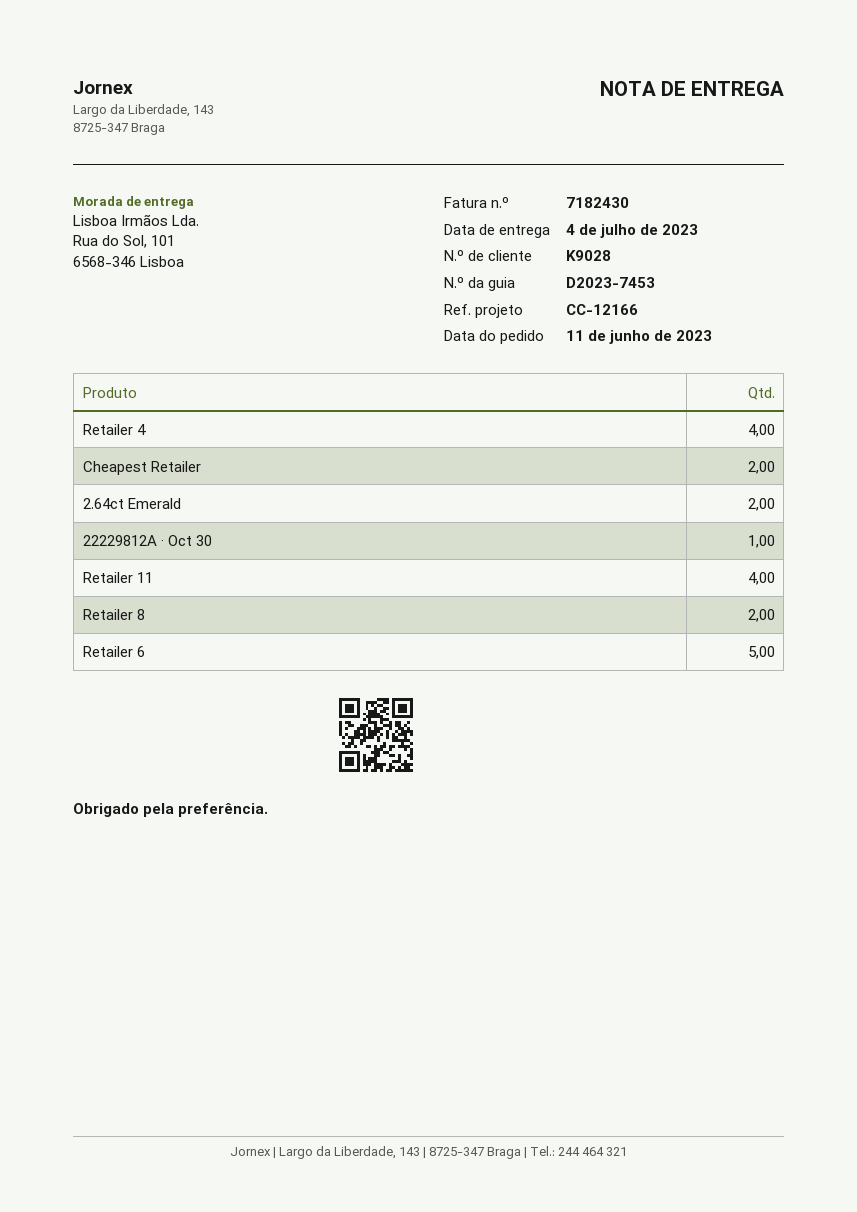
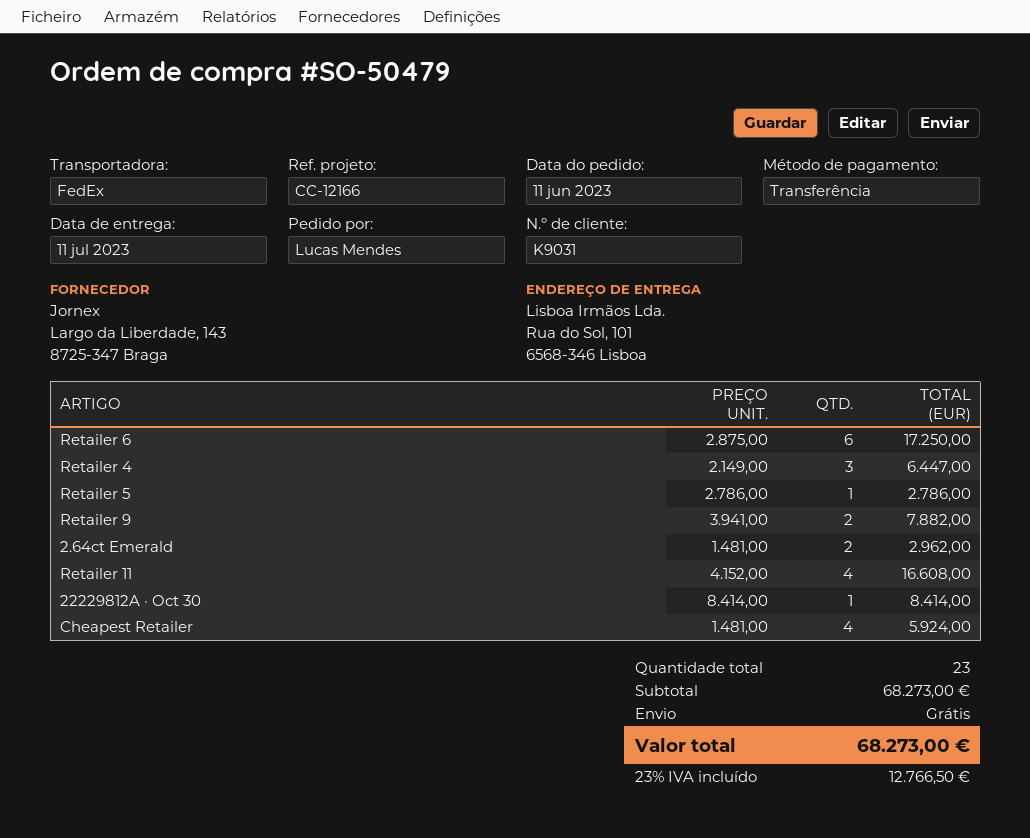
delivery date: 2023-07-04 -> 2023-07-11
customer number: K9028 -> K9031
Retailer 4: 4 -> 3
Cheapest Retailer: 2 -> 4
Retailer 8: 2 -> none
Retailer 6: 5 -> 6
Retailer 5: none -> 1
Retailer 9: none -> 2

